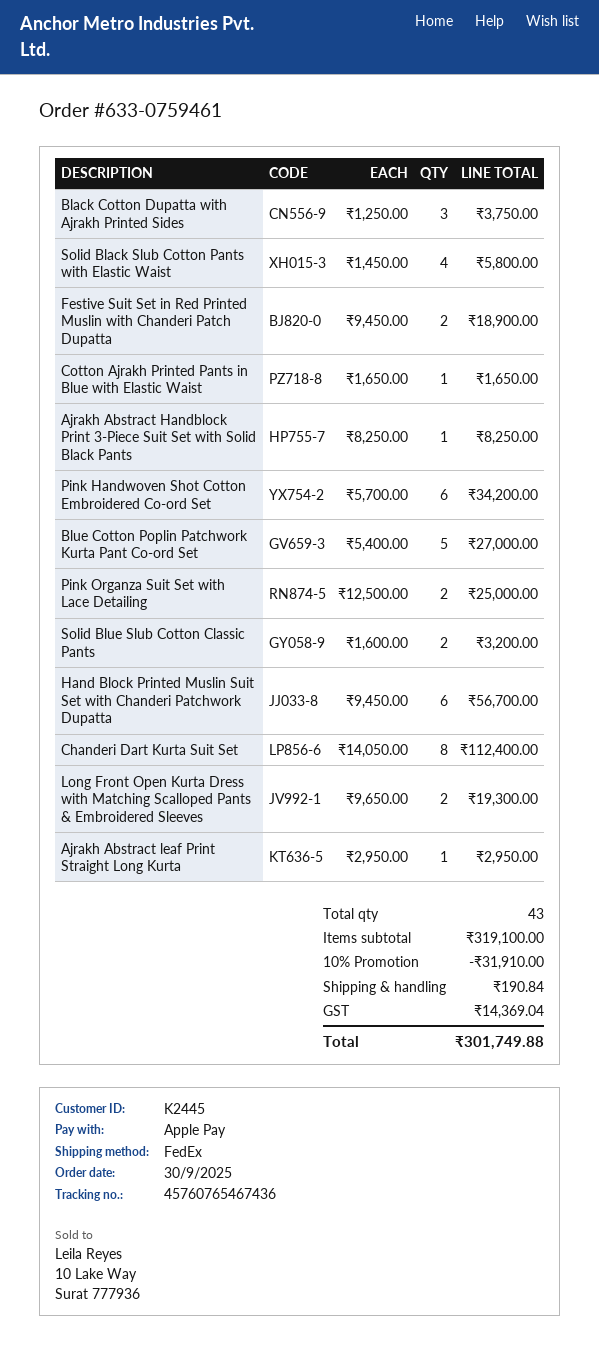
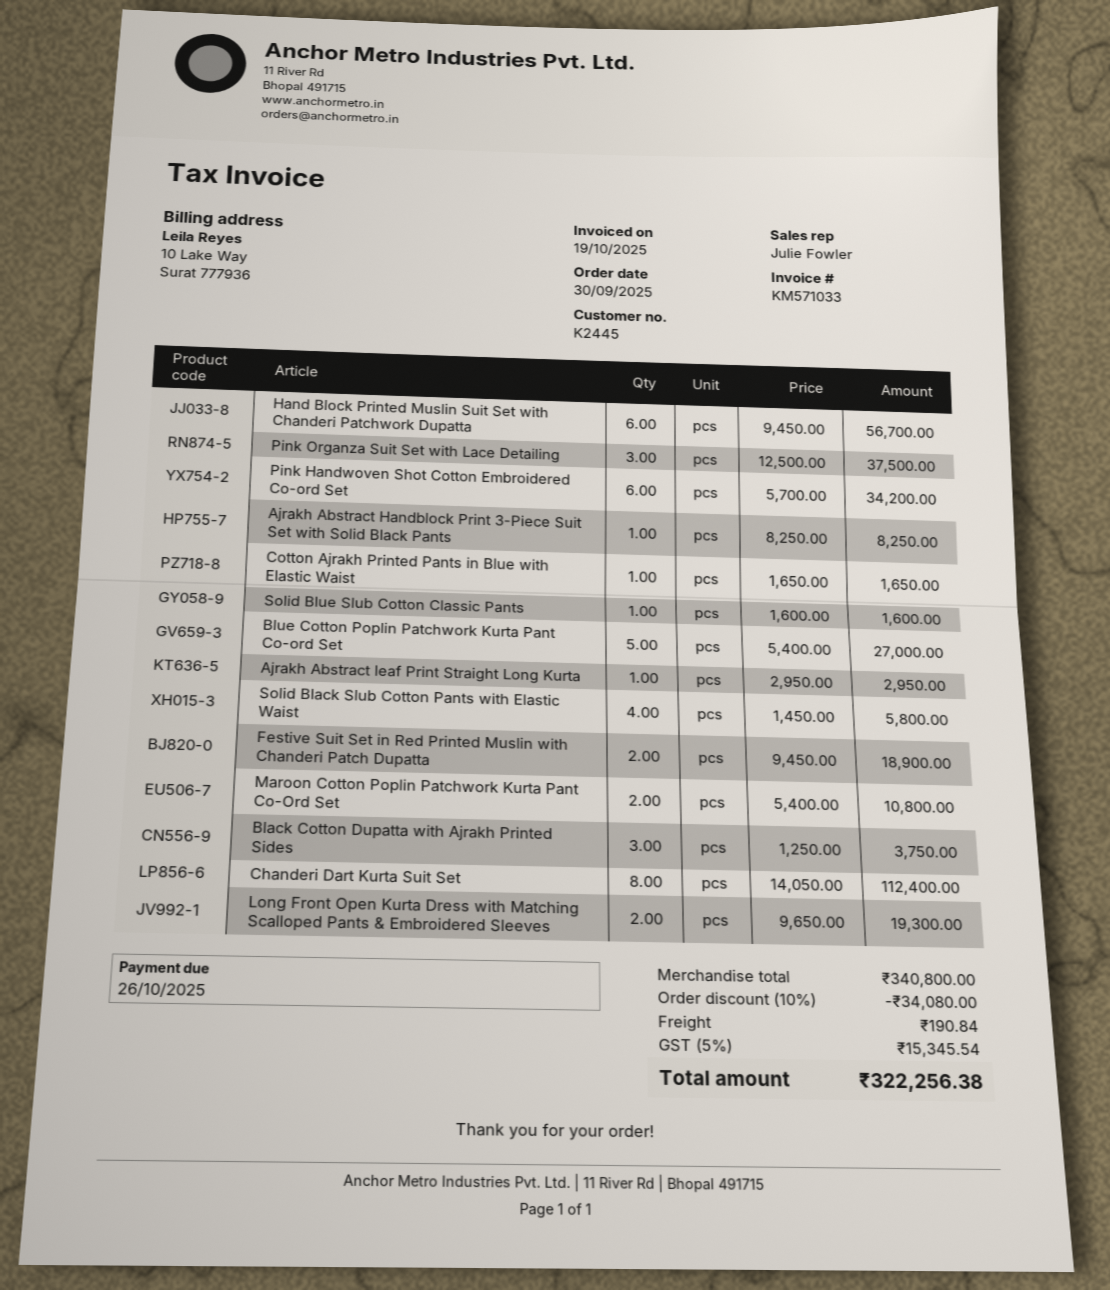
Pink Organza Suit Set with Lace Detailing: 2 x 12500.00 = 25000.00 -> 3 x 12500.00 = 37500.00
Solid Blue Slub Cotton Classic Pants: 2 x 1600.00 = 3200.00 -> 1 x 1600.00 = 1600.00
Maroon Cotton Poplin Patchwork Kurta Pant Co-Ord Set: none -> 2 x 5400.00 = 10800.00
subtotal: 319100.00 -> 340800.00
discount: 10% = 31910.00 -> 10% = 34080.00
tax: 14369.04 -> 15345.54
total: 301749.88 -> 322256.38

